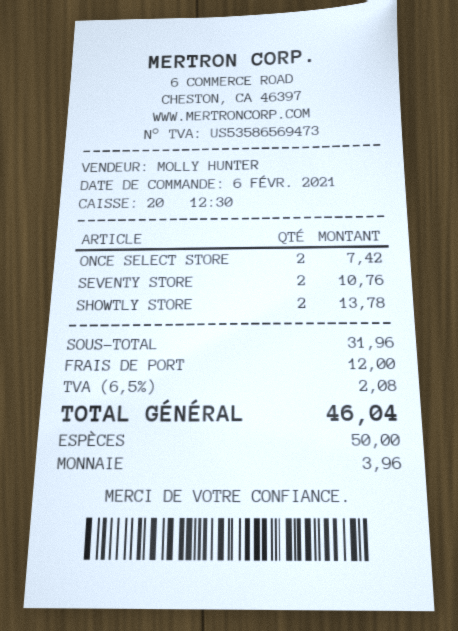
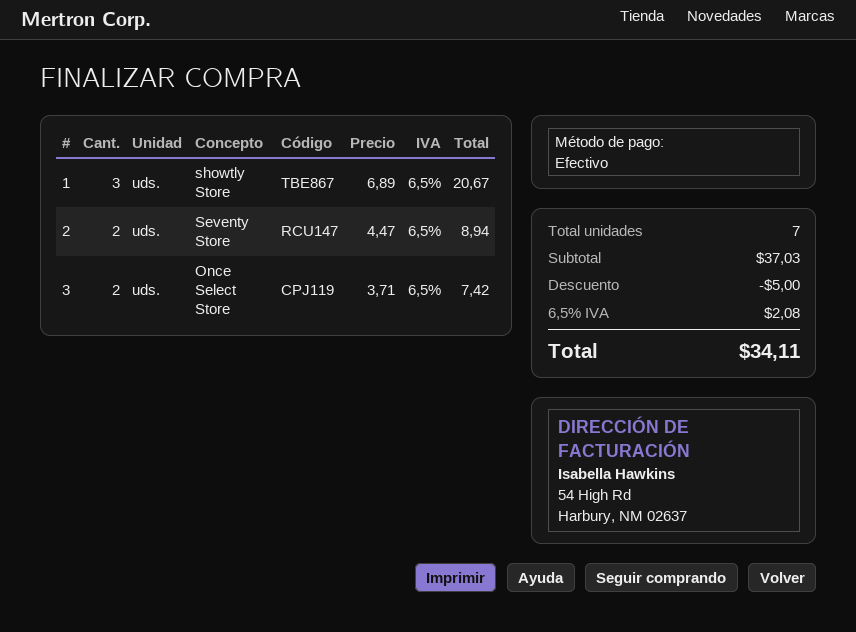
SEVENTY STORE: 2 for 10.76 -> 2 for 8.94
SHOWTLY STORE: 2 for 13.78 -> 3 for 20.67
subtotal: 31.96 -> 37.03
discount: none -> 5.00
shipping: 12.00 -> none
total: 46.04 -> 34.11

